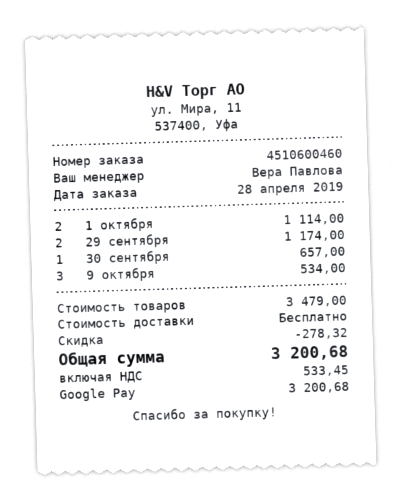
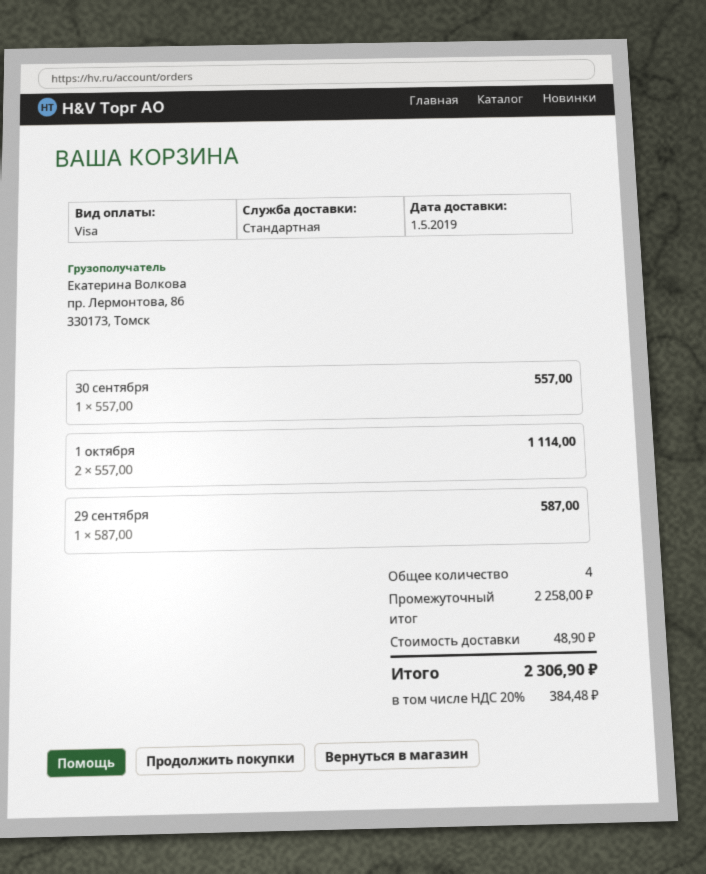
payment method: Google Pay -> Visa
29 сентября: 2 for 1174.00 -> 1 for 587.00
30 сентября: 1 for 657.00 -> 1 for 557.00
9 октября: 3 for 534.00 -> none
subtotal: 3479.00 -> 2258.00
discount: 278.32 -> none
shipping: 0.00 -> 48.90
tax: 533.45 -> 384.48
total: 3200.68 -> 2306.90

